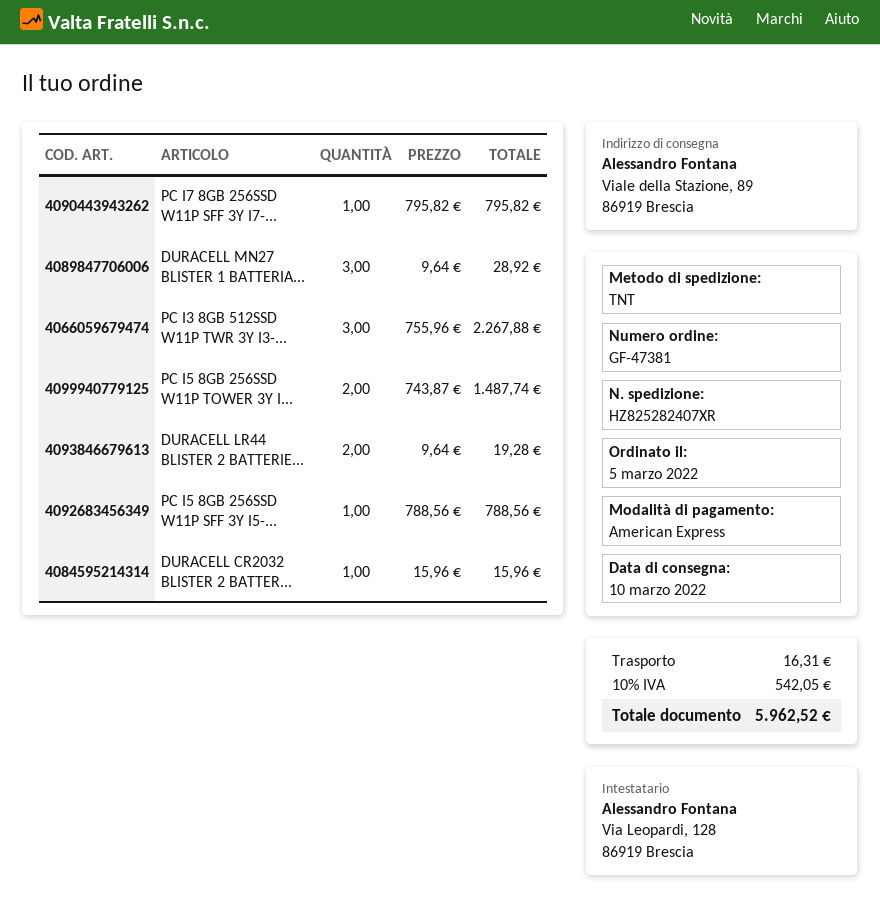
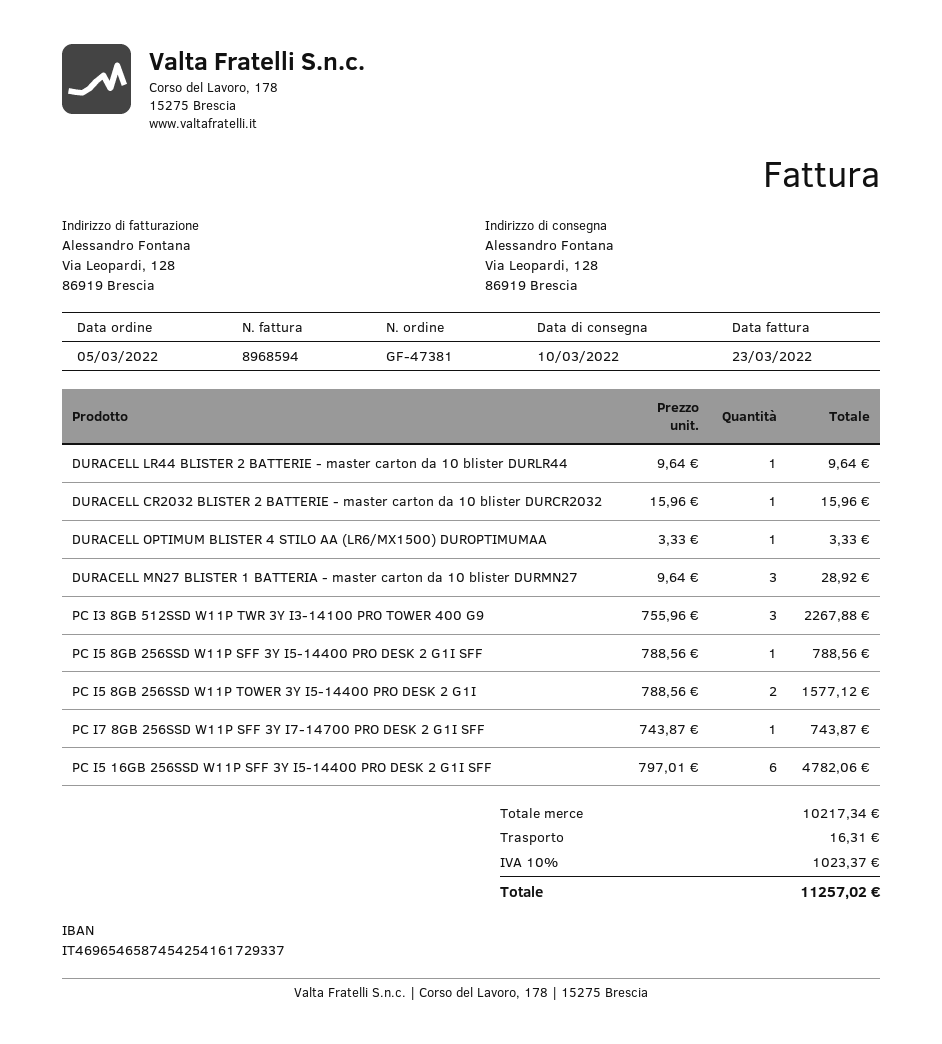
ship to: Viale della Stazione, 89, 86919 Brescia -> Via Leopardi, 128, 86919 Brescia
PC I7 8GB 256SSD W11P SFF 3Y I7-...: 1 x 795.82 = 795.82 -> 1 x 743.87 = 743.87
PC I5 8GB 256SSD W11P TOWER 3Y I...: 2 x 743.87 = 1487.74 -> 2 x 788.56 = 1577.12
DURACELL LR44 BLISTER 2 BATTERIE...: 2 x 9.64 = 19.28 -> 1 x 9.64 = 9.64
DURACELL OPTIMUM BLISTER 4 STILO AA (LR6/MX1500) DUROPTIMUMAA: none -> 1 x 3.33 = 3.33
PC I5 16GB 256SSD W11P SFF 3Y I5-14400 PRO DESK 2 G1I SFF: none -> 6 x 797.01 = 4782.06
tax: 10% = 542.05 -> 10% = 1023.37
total: 5962.52 -> 11257.02

